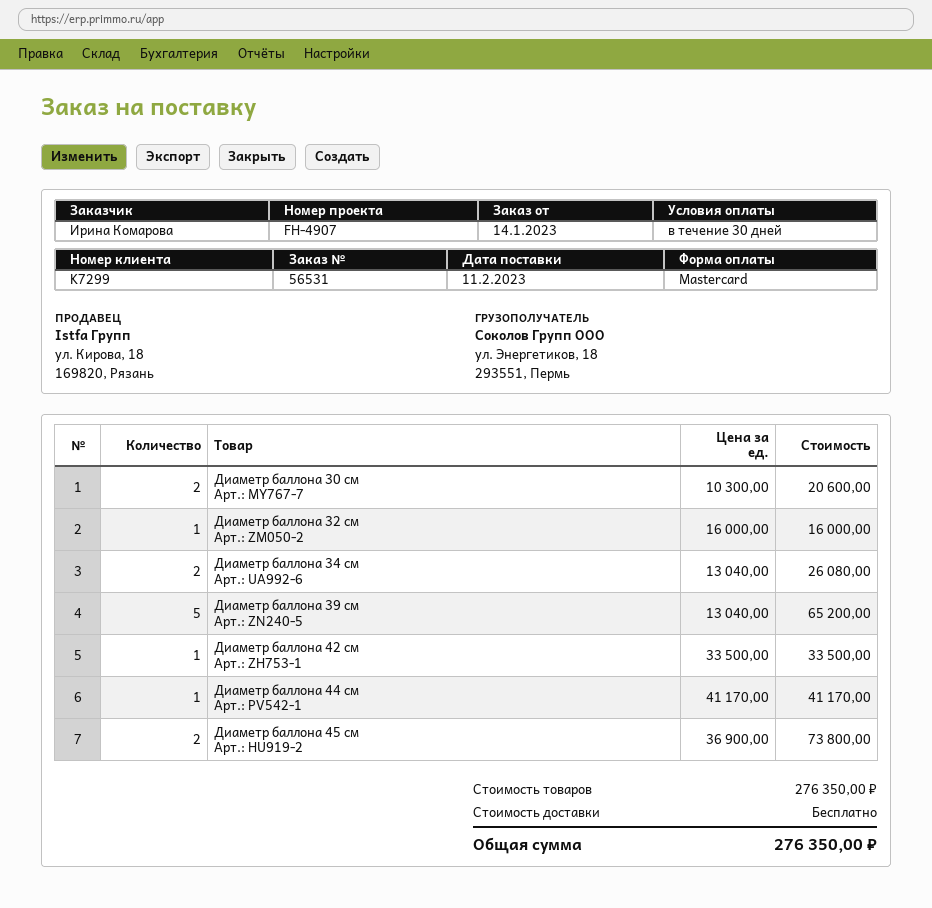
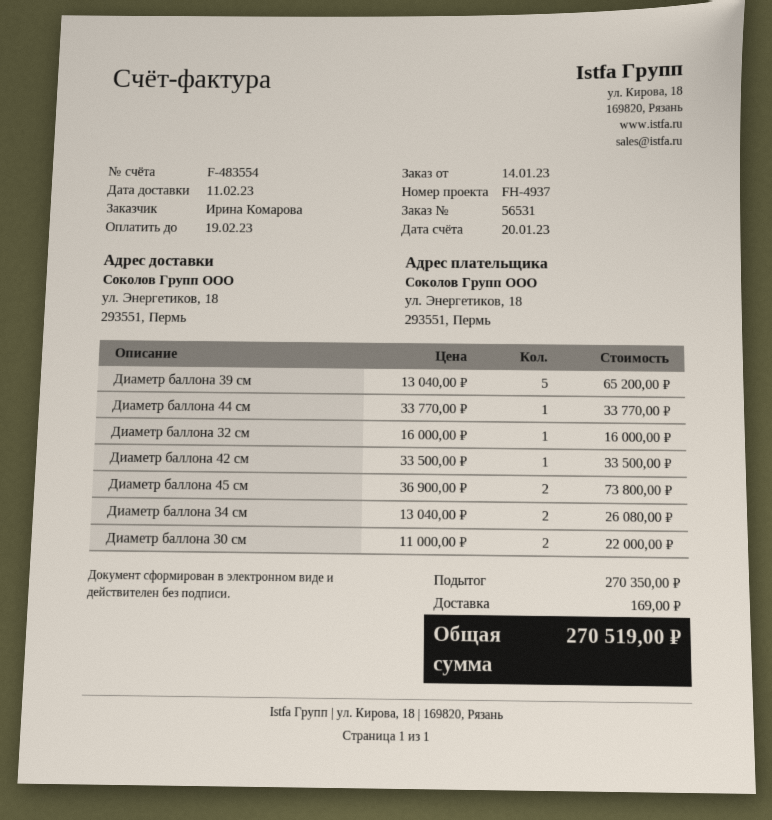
reference: FH-4907 -> FH-4937
Диаметр баллона 30 см: 2 x 10300.00 = 20600.00 -> 2 x 11000.00 = 22000.00
Диаметр баллона 44 см: 1 x 41170.00 = 41170.00 -> 1 x 33770.00 = 33770.00
subtotal: 276350.00 -> 270350.00
shipping: 0.00 -> 169.00
total: 276350.00 -> 270519.00

